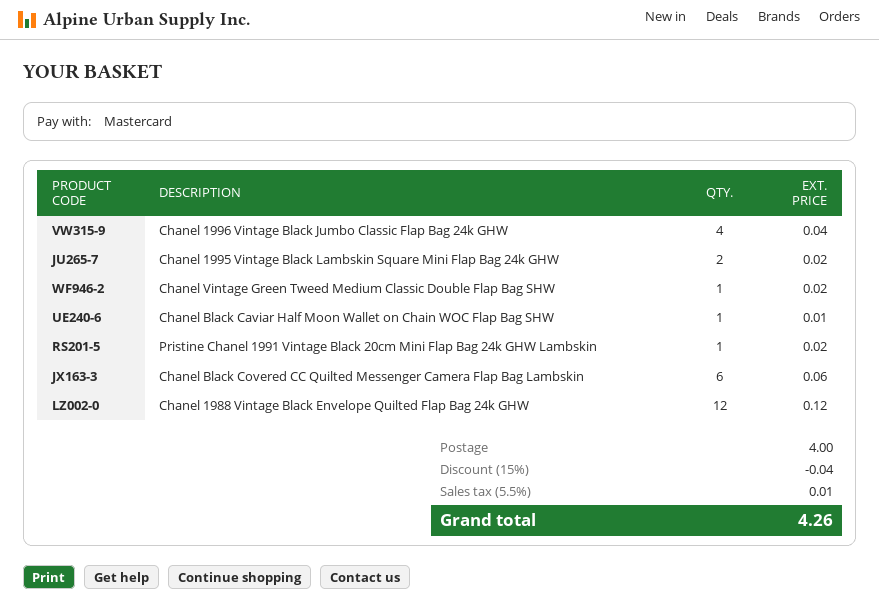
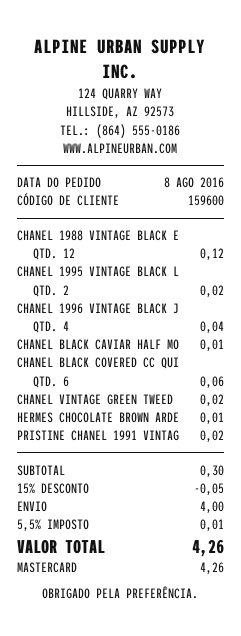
HERMES CHOCOLATE BROWN ARDE: none -> 1 for 0.01
discount: 15% = 0.04 -> 15% = 0.05

